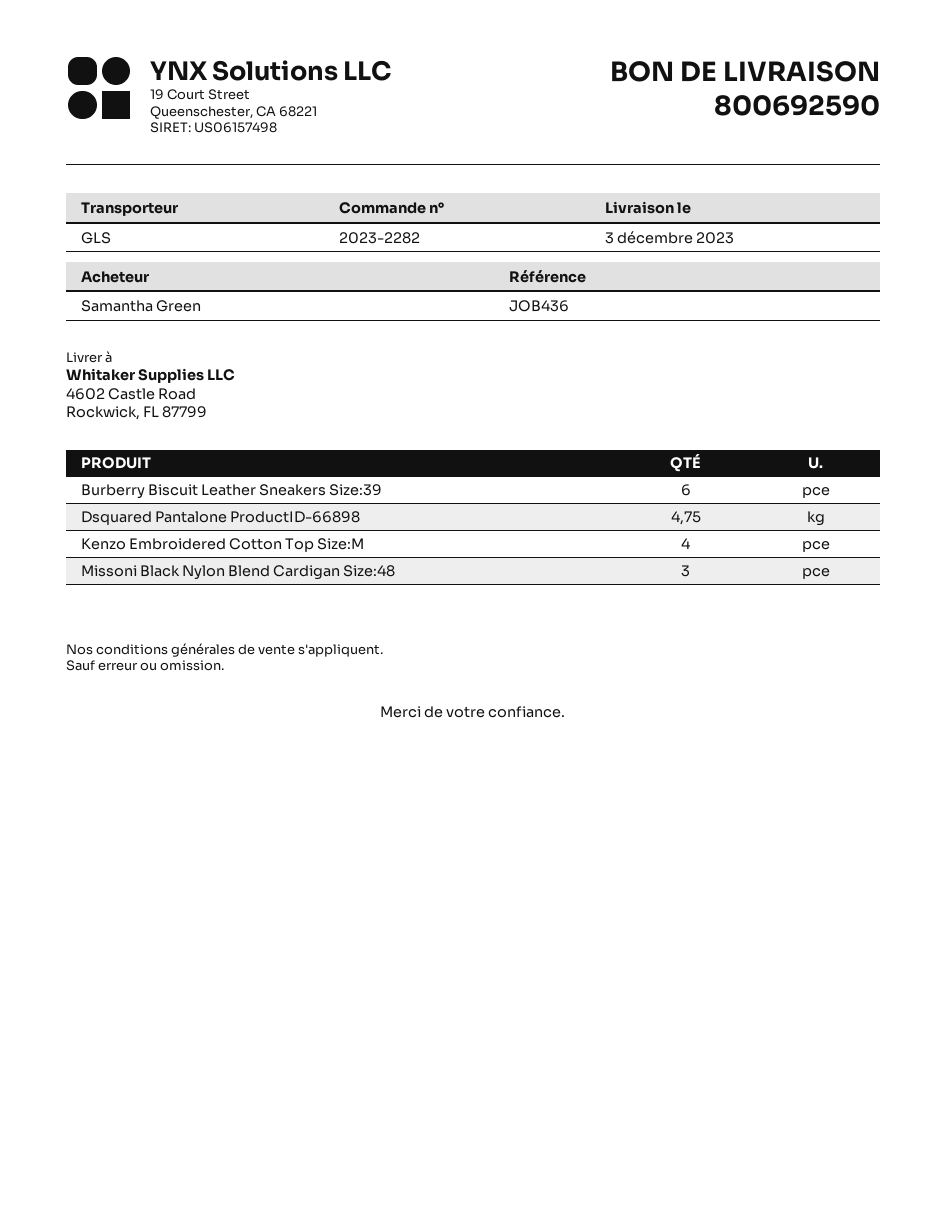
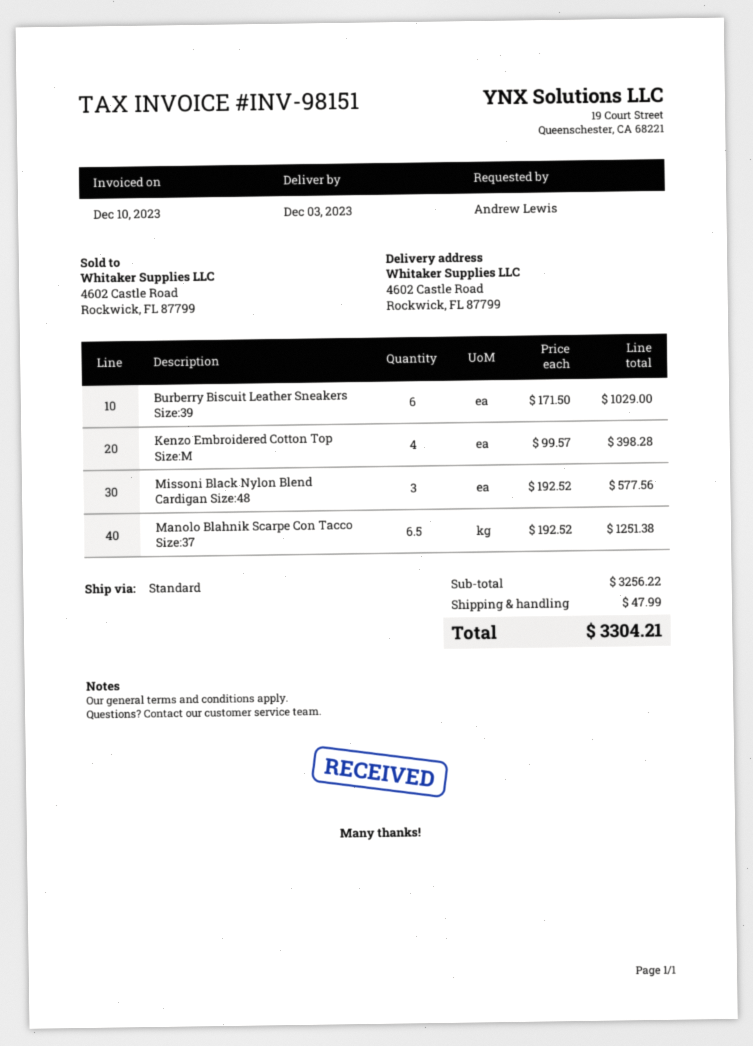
ordered by: Samantha Green -> Andrew Lewis
shipping method: GLS -> standard
Dsquared Pantalone ProductID-66898: 4.75 -> none
Manolo Blahnik Scarpe Con Tacco Size:37: none -> 6.5

